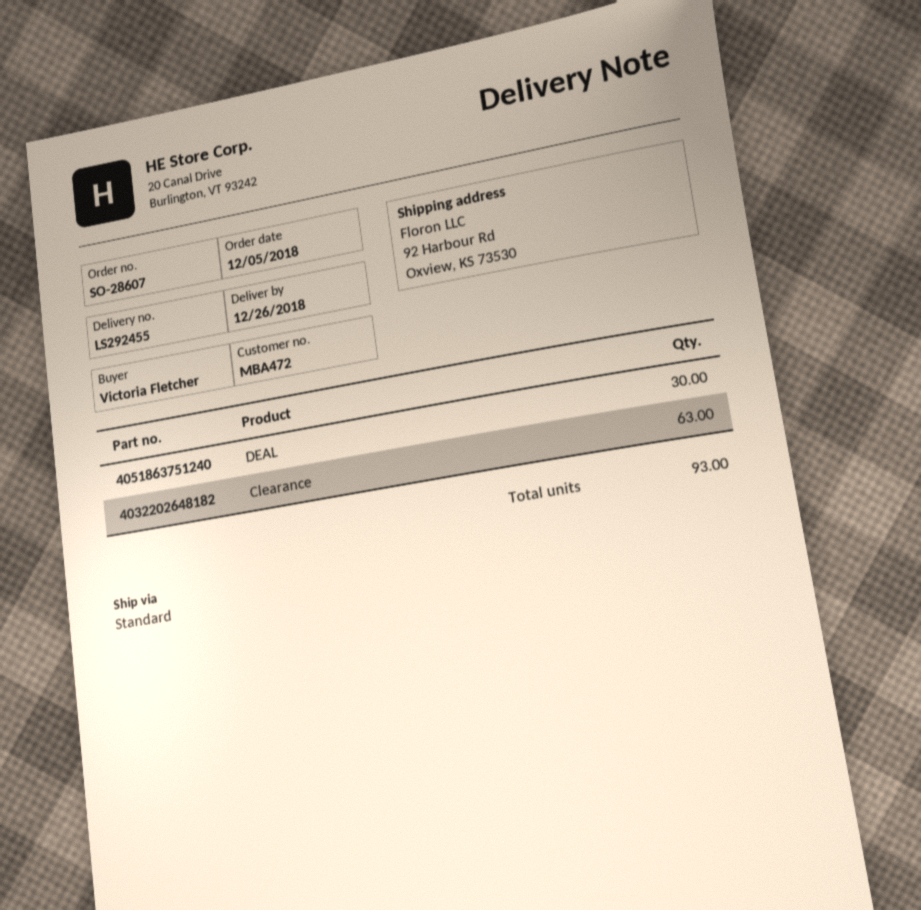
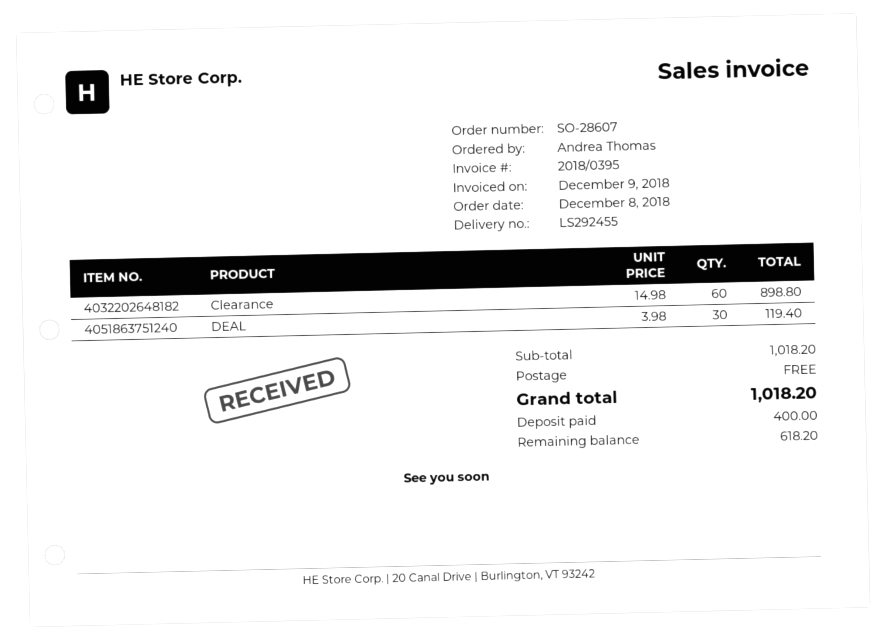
order date: 2018-12-05 -> 2018-12-08
ordered by: Victoria Fletcher -> Andrea Thomas
Clearance: 63 -> 60

